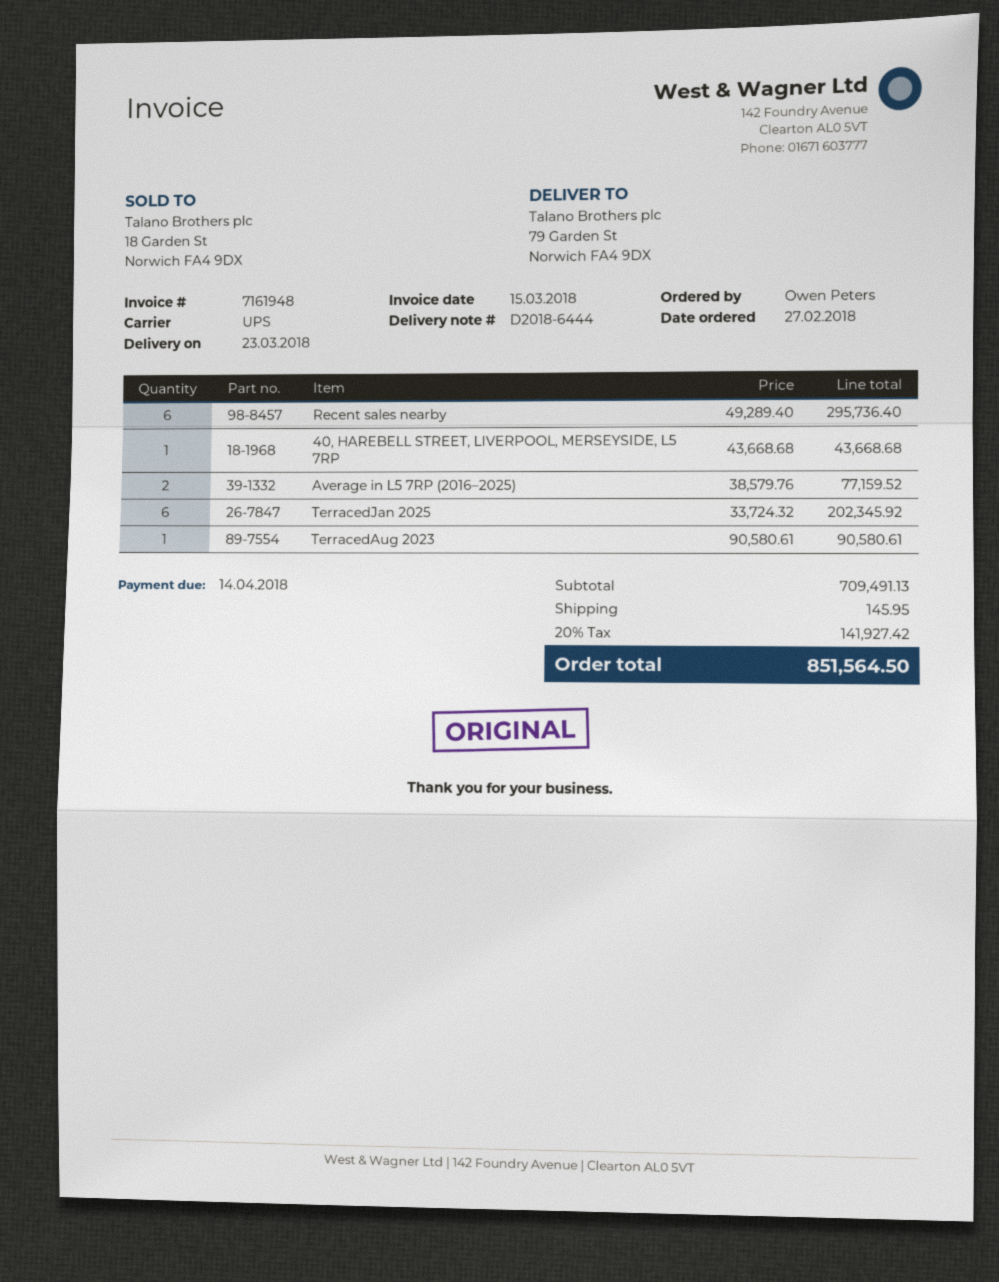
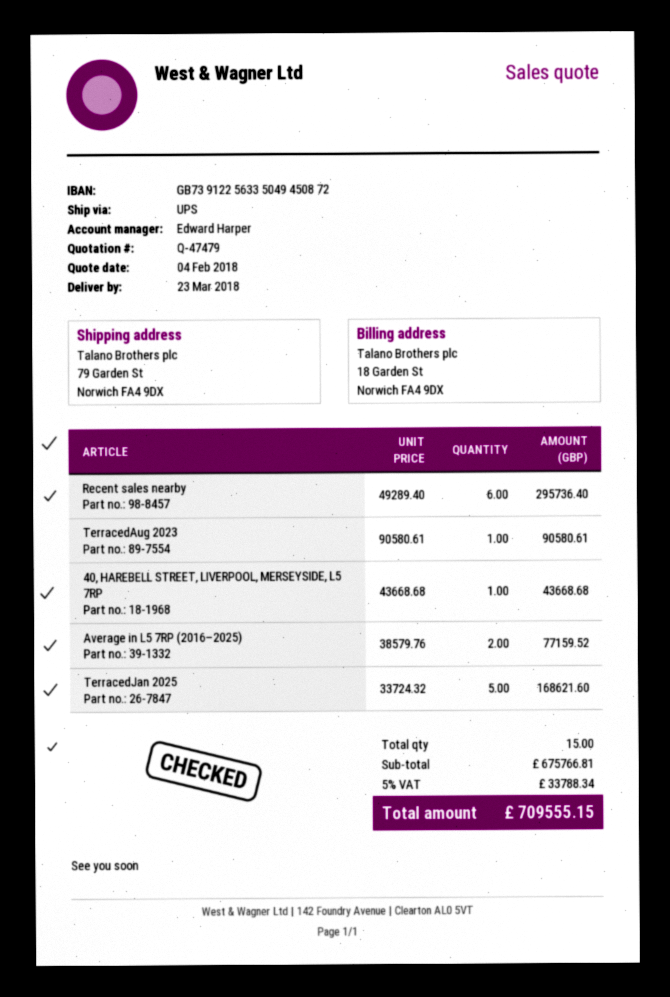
TerracedJan 2025: 6 x 33724.32 = 202345.92 -> 5 x 33724.32 = 168621.60
subtotal: 709491.13 -> 675766.81
shipping: 145.95 -> none
tax: 20% = 141927.42 -> 5% = 33788.34
total: 851564.50 -> 709555.15

